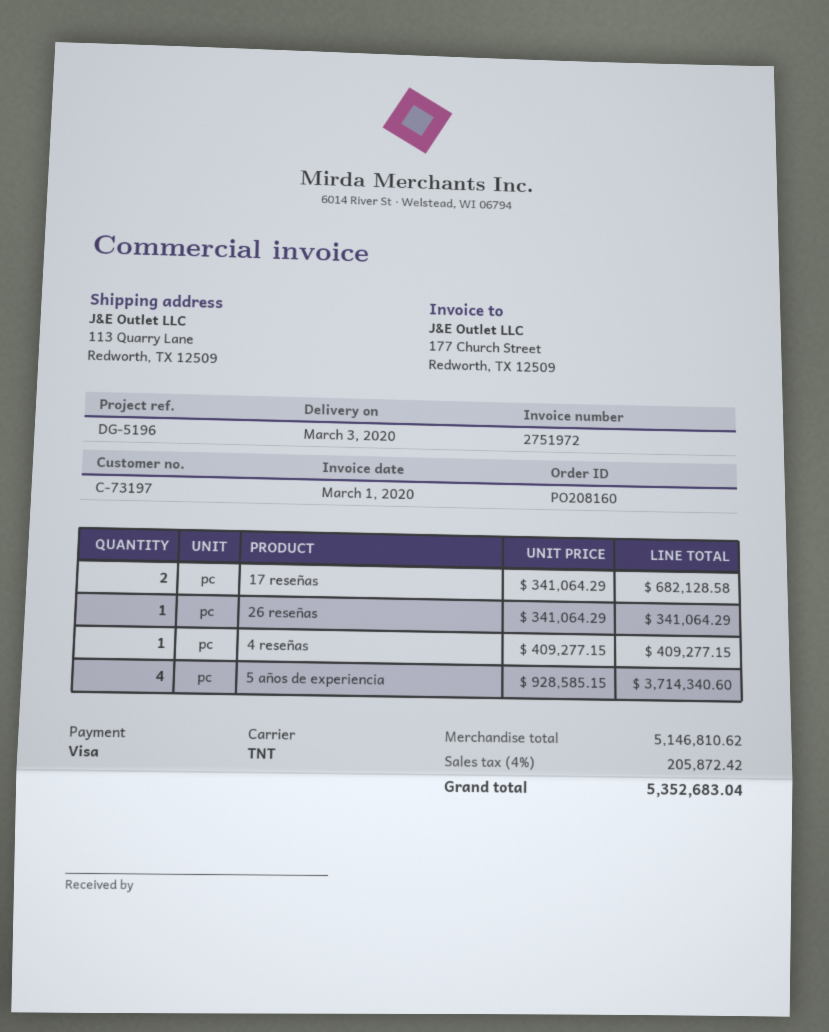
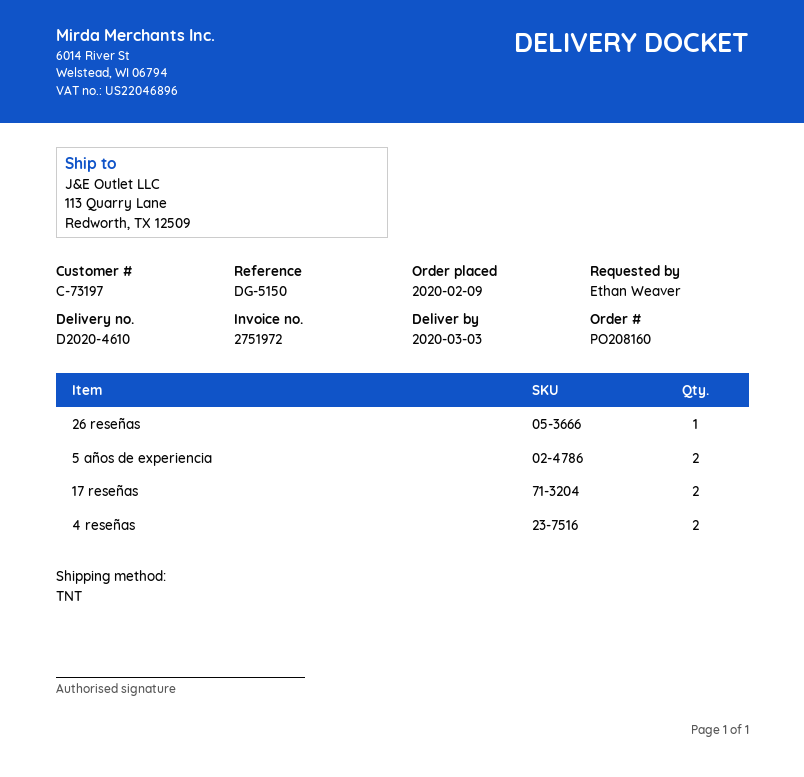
reference: DG-5196 -> DG-5150
4 reseñas: 1 -> 2
5 años de experiencia: 4 -> 2

